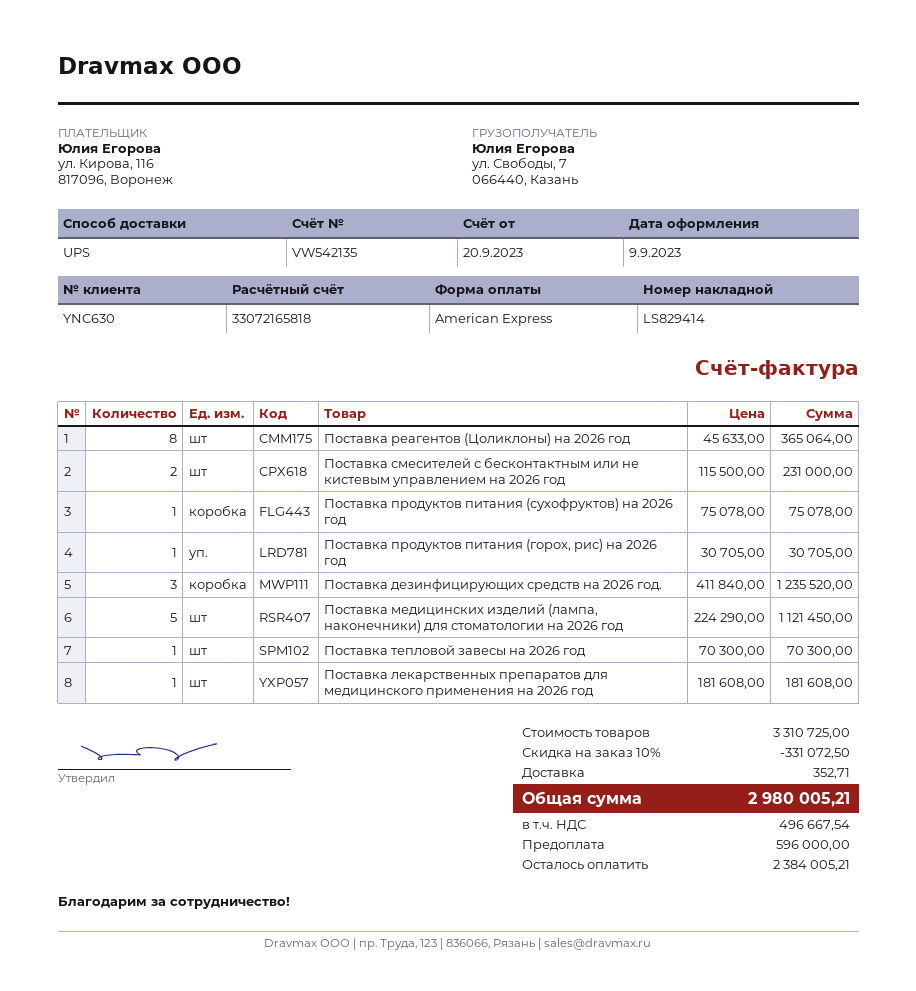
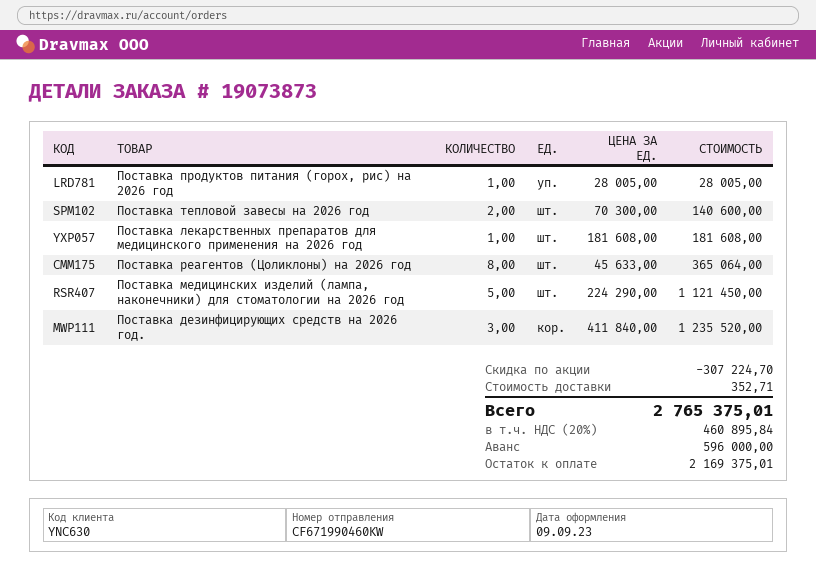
Поставка смесителей с бесконтактным или не кистевым управлением на 2026 год: 2 x 115500.00 = 231000.00 -> none
Поставка продуктов питания (сухофруктов) на 2026 год: 1 x 75078.00 = 75078.00 -> none
Поставка продуктов питания (горох, рис) на 2026 год: 1 x 30705.00 = 30705.00 -> 1 x 28005.00 = 28005.00
Поставка тепловой завесы на 2026 год: 1 x 70300.00 = 70300.00 -> 2 x 70300.00 = 140600.00
discount: 331072.50 -> 307224.70
tax: 496667.54 -> 460895.84
total: 2980005.21 -> 2765375.01
balance: 2384005.21 -> 2169375.01

